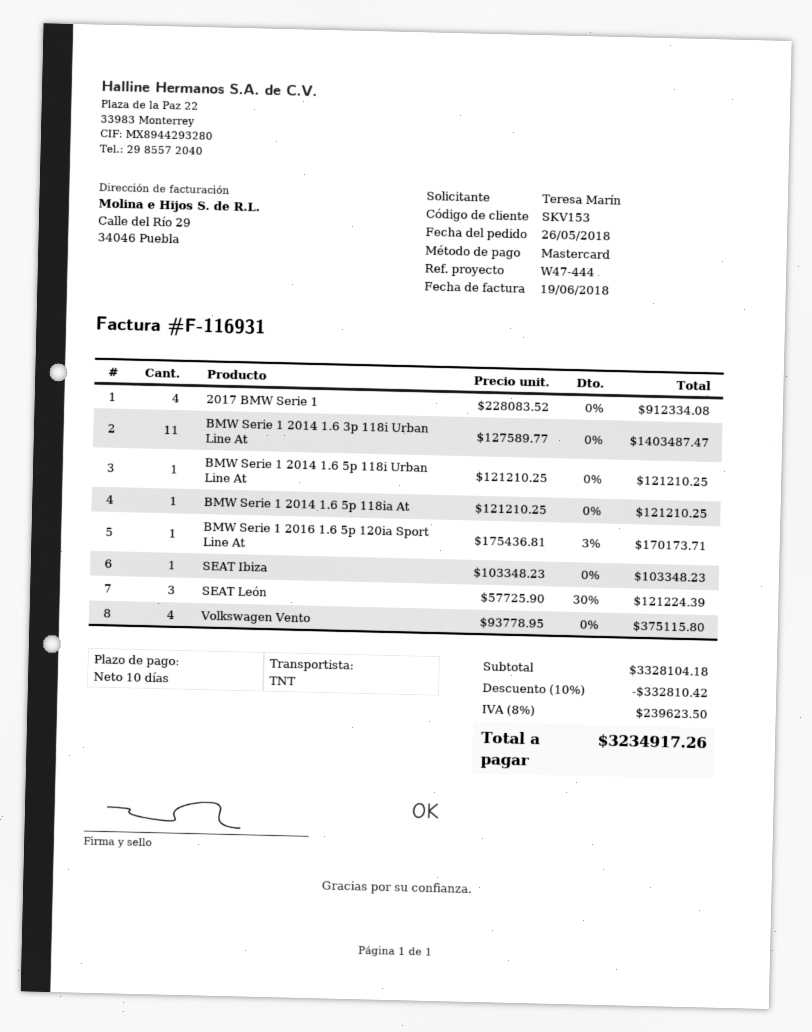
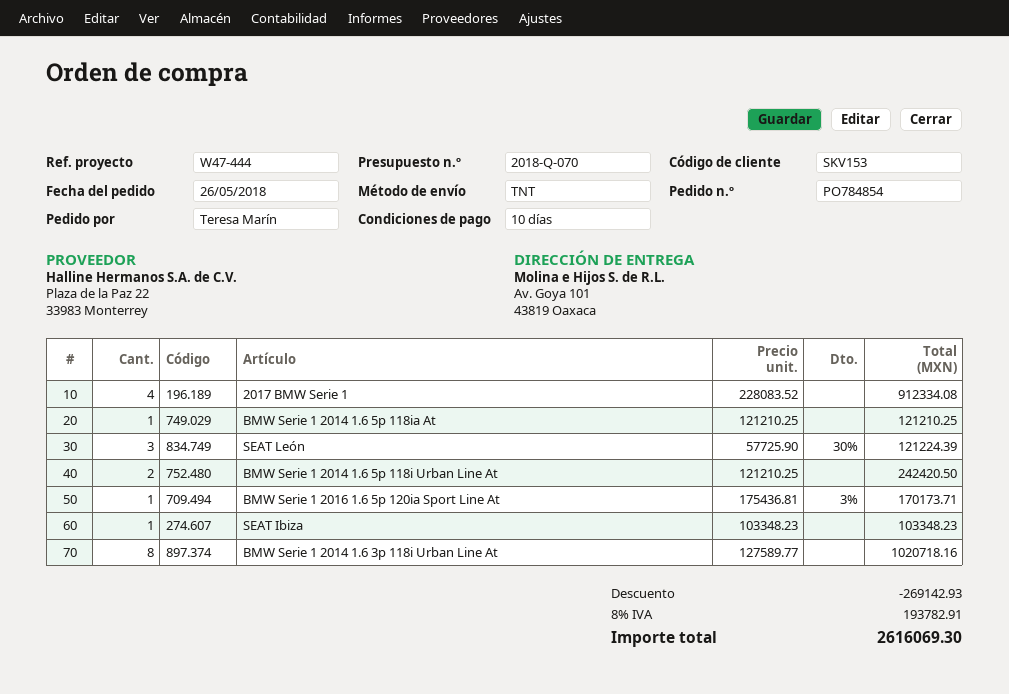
BMW Serie 1 2014 1.6 3p 118i Urban Line At: 11 x 127589.77 = 1403487.47 -> 8 x 127589.77 = 1020718.16
BMW Serie 1 2014 1.6 5p 118i Urban Line At: 1 x 121210.25 = 121210.25 -> 2 x 121210.25 = 242420.50
Volkswagen Vento: 4 x 93778.95 = 375115.80 -> none
discount: 332810.42 -> 269142.93
tax: 8% = 239623.50 -> 8% = 193782.91
total: 3234917.26 -> 2616069.30

